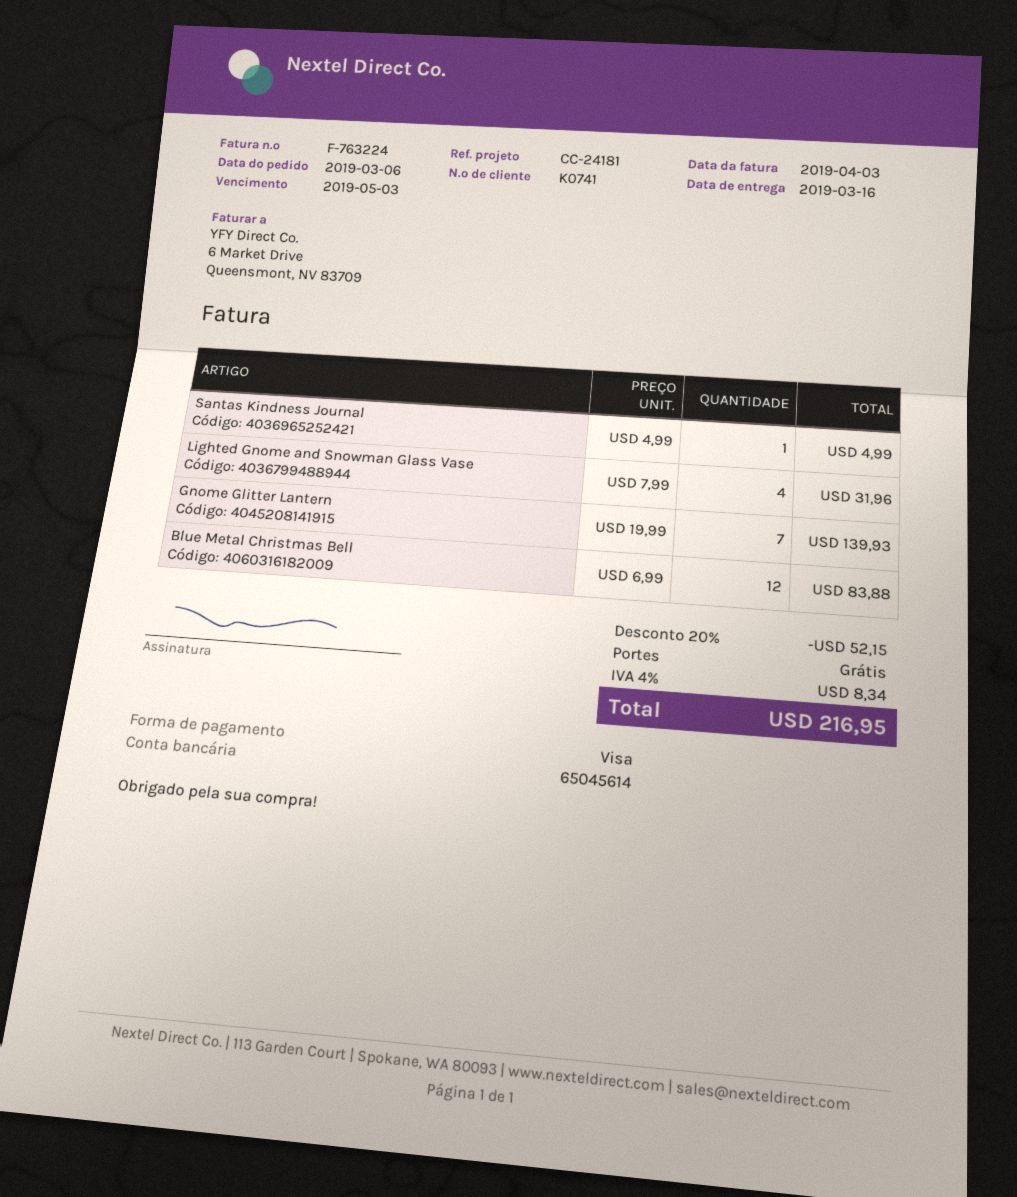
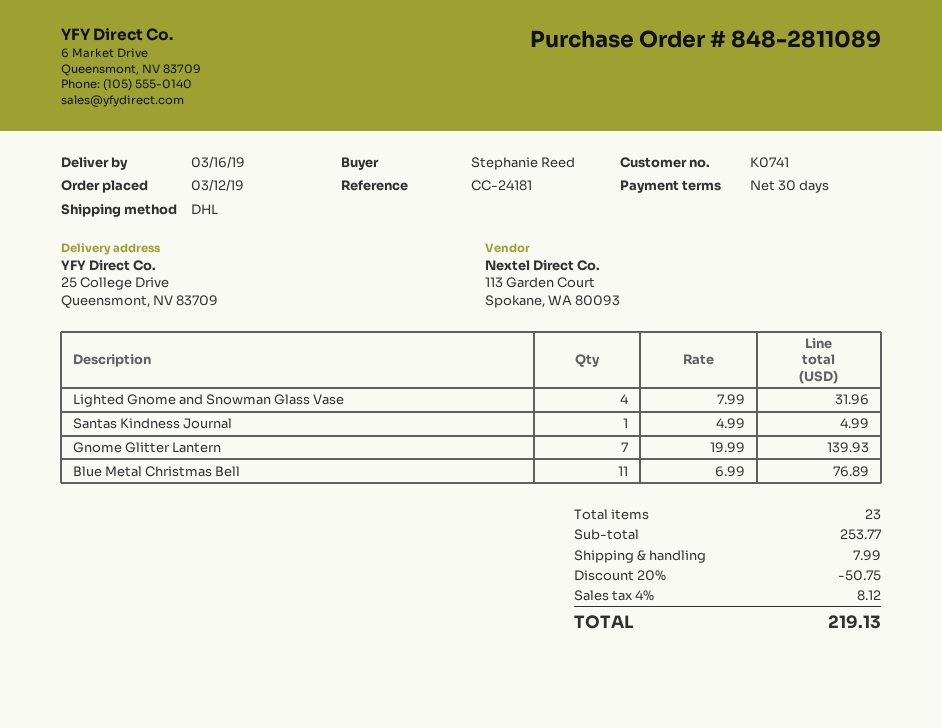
order date: 2019-03-06 -> 2019-03-12
Blue Metal Christmas Bell: 12 x 6.99 = 83.88 -> 11 x 6.99 = 76.89
discount: 20% = 52.15 -> 20% = 50.75
shipping: 0.00 -> 7.99
tax: 4% = 8.34 -> 4% = 8.12
total: 216.95 -> 219.13

